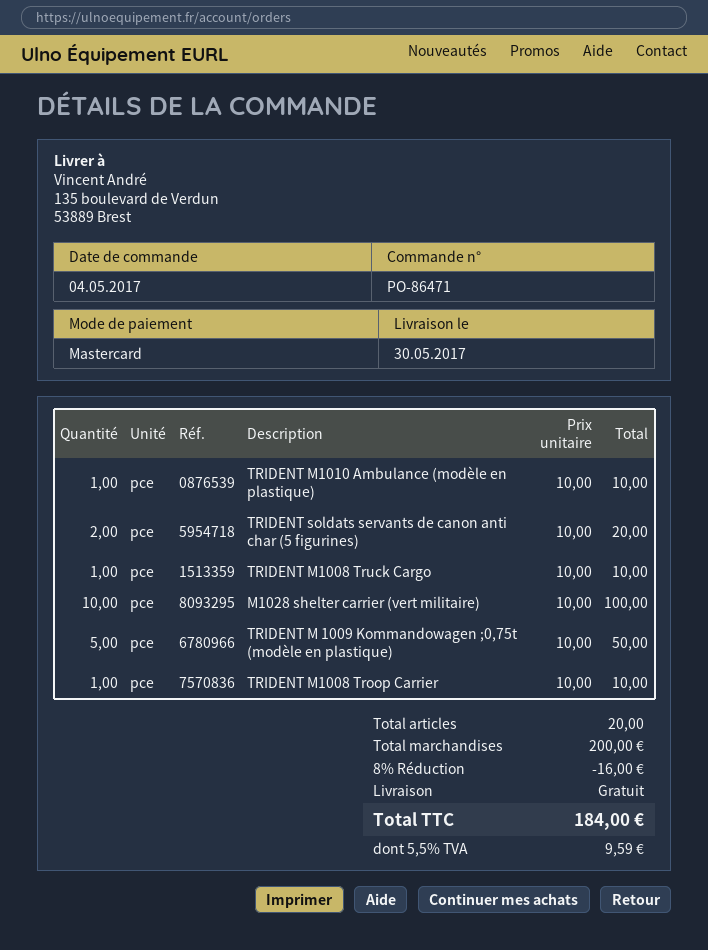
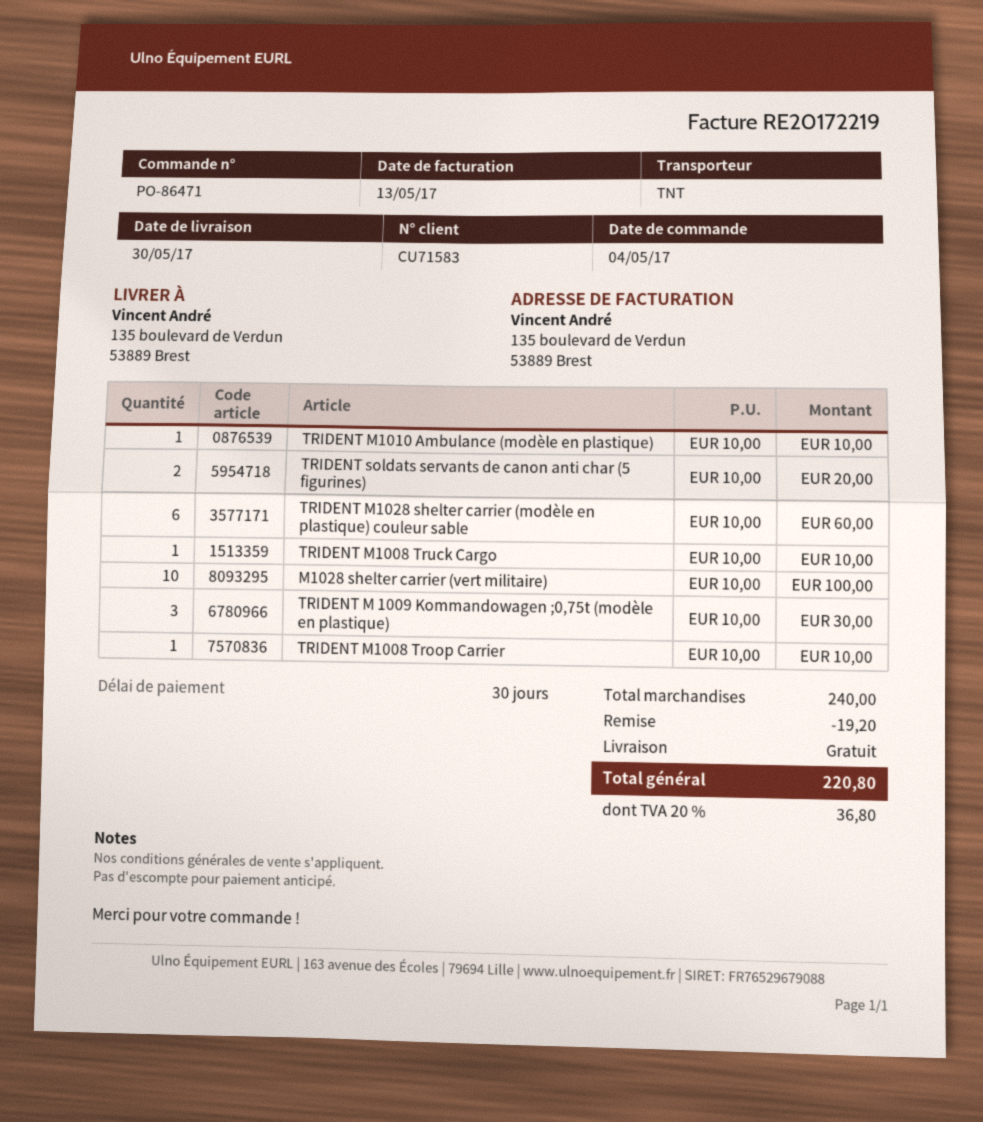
TRIDENT M 1009 Kommandowagen ;0,75t (modèle en plastique): 5 x 10.00 = 50.00 -> 3 x 10.00 = 30.00
TRIDENT M1028 shelter carrier (modèle en plastique) couleur sable: none -> 6 x 10.00 = 60.00
subtotal: 200.00 -> 240.00
discount: 16.00 -> 19.20
tax: 5.5% = 9.59 -> 20% = 36.80
total: 184.00 -> 220.80

